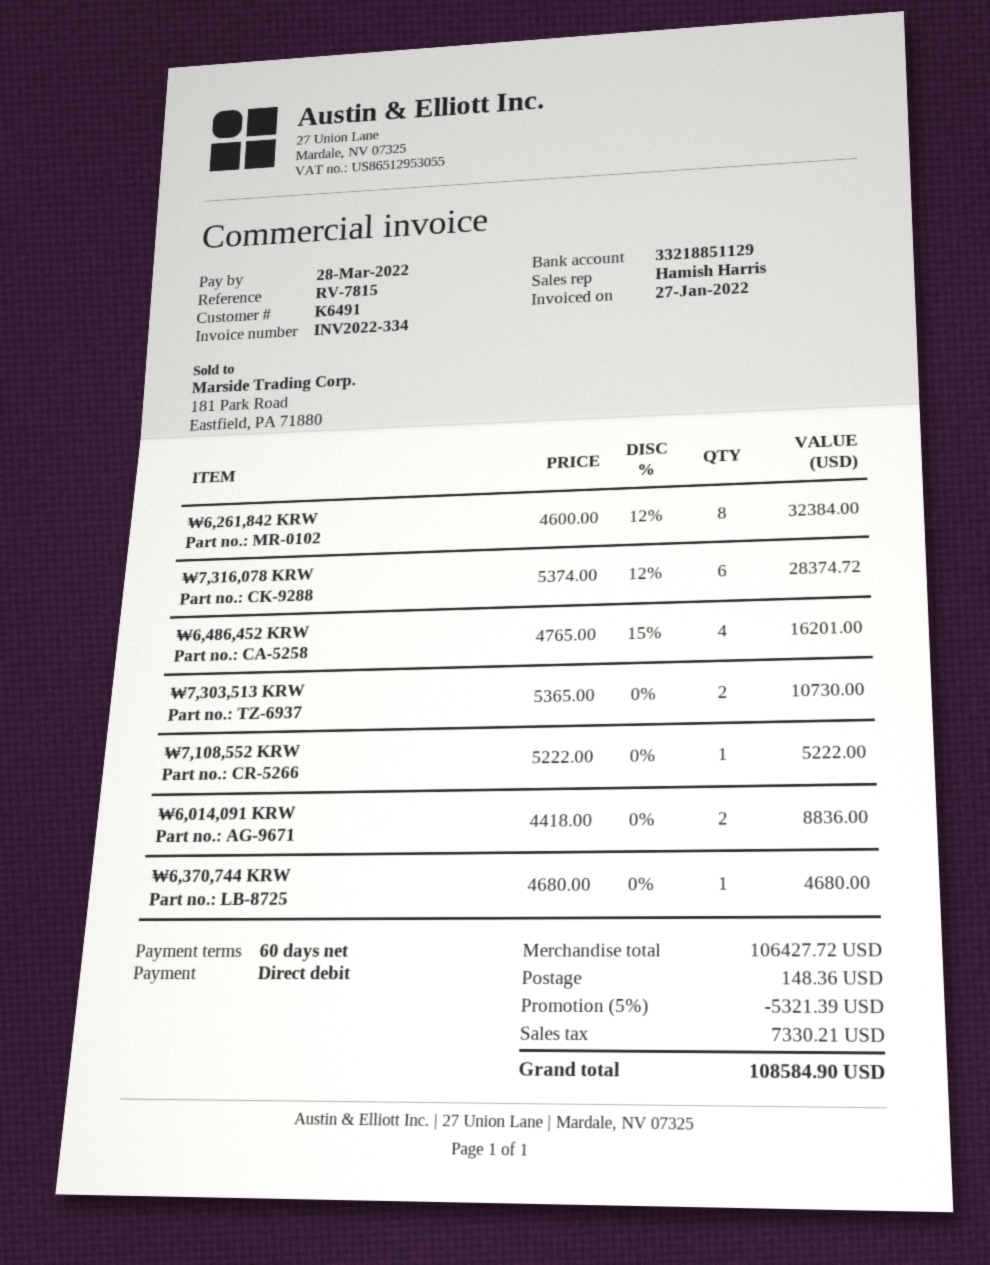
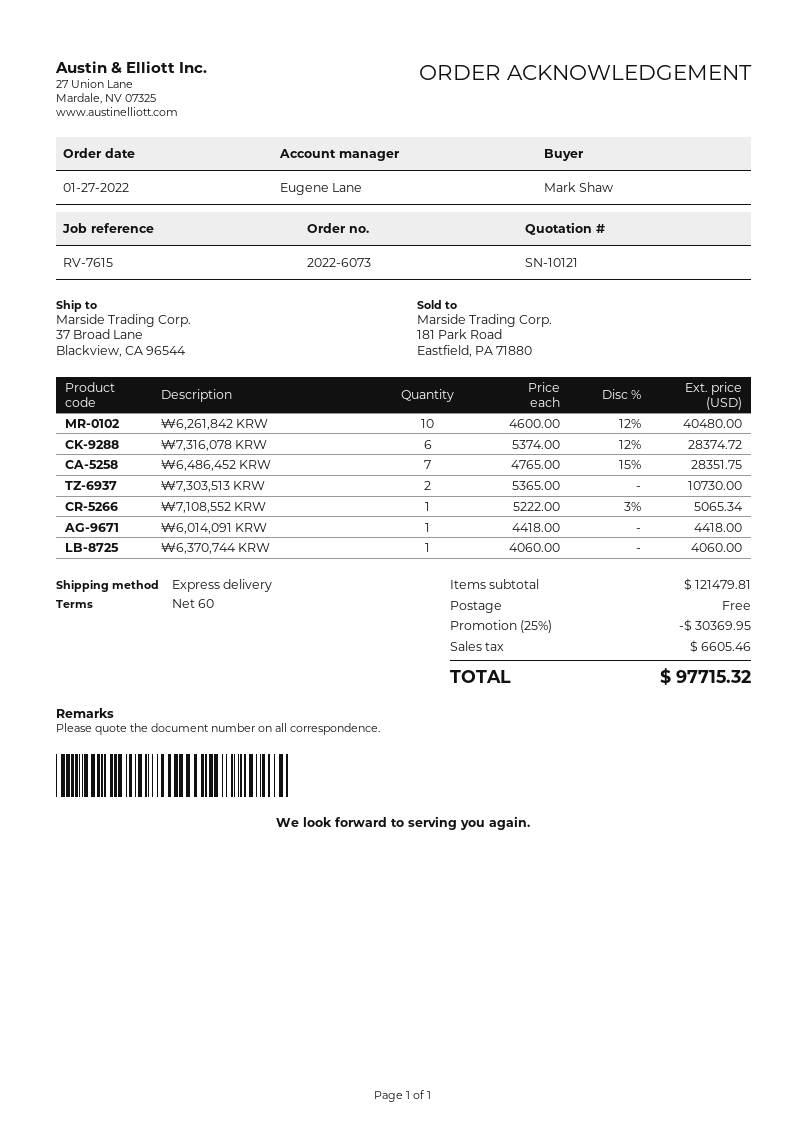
reference: RV-7815 -> RV-7615
sales rep: Hamish Harris -> Eugene Lane
₩6,261,842 KRW: 8 x 4600.00 - 12% = 32384.00 -> 10 x 4600.00 - 12% = 40480.00
₩6,486,452 KRW: 4 x 4765.00 - 15% = 16201.00 -> 7 x 4765.00 - 15% = 28351.75
₩7,108,552 KRW: 1 x 5222.00 = 5222.00 -> 1 x 5222.00 - 3% = 5065.34
₩6,014,091 KRW: 2 x 4418.00 = 8836.00 -> 1 x 4418.00 = 4418.00
₩6,370,744 KRW: 1 x 4680.00 = 4680.00 -> 1 x 4060.00 = 4060.00
subtotal: 106427.72 -> 121479.81
discount: 5% = 5321.39 -> 25% = 30369.95
shipping: 148.36 -> 0.00
tax: 7330.21 -> 6605.46
total: 108584.90 -> 97715.32

